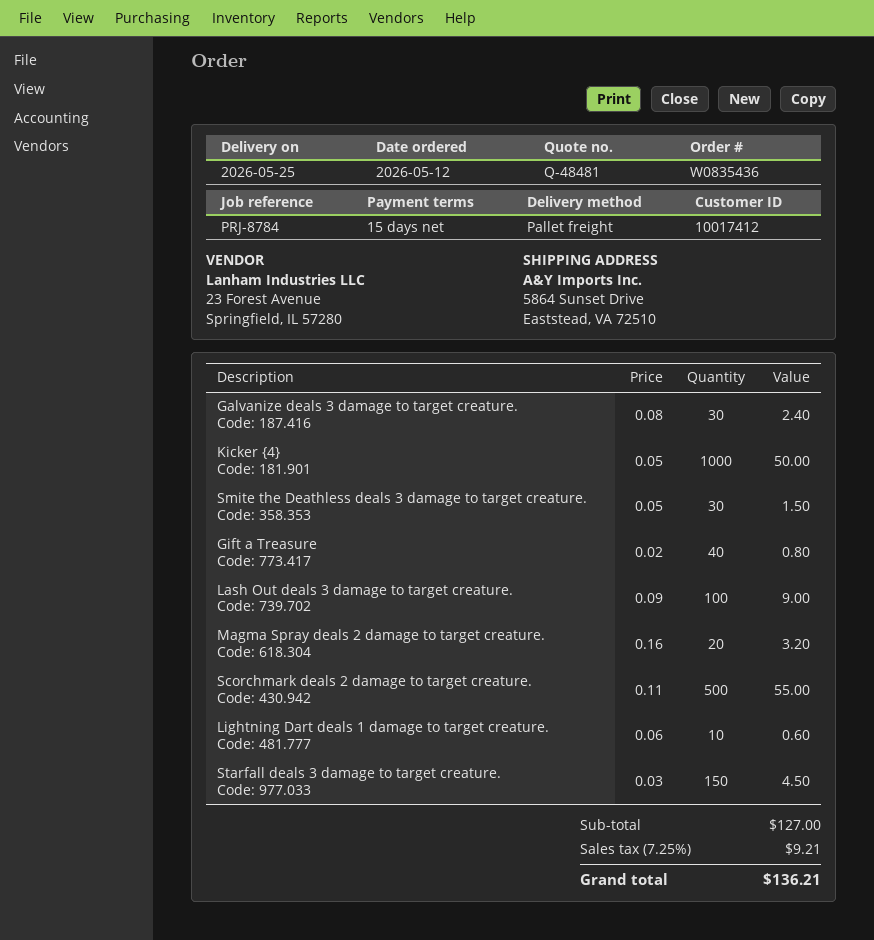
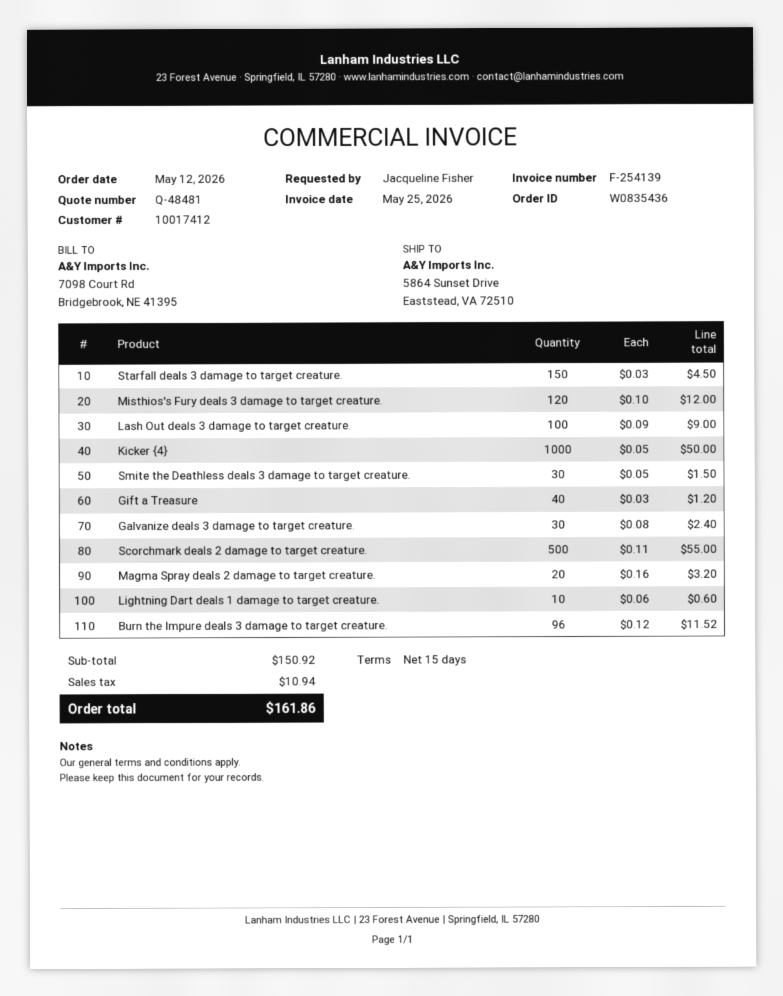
Gift a Treasure: 40 x 0.02 = 0.80 -> 40 x 0.03 = 1.20
Misthios's Fury deals 3 damage to target creature.: none -> 120 x 0.10 = 12.00
Burn the Impure deals 3 damage to target creature.: none -> 96 x 0.12 = 11.52
subtotal: 127.00 -> 150.92
tax: 9.21 -> 10.94
total: 136.21 -> 161.86

